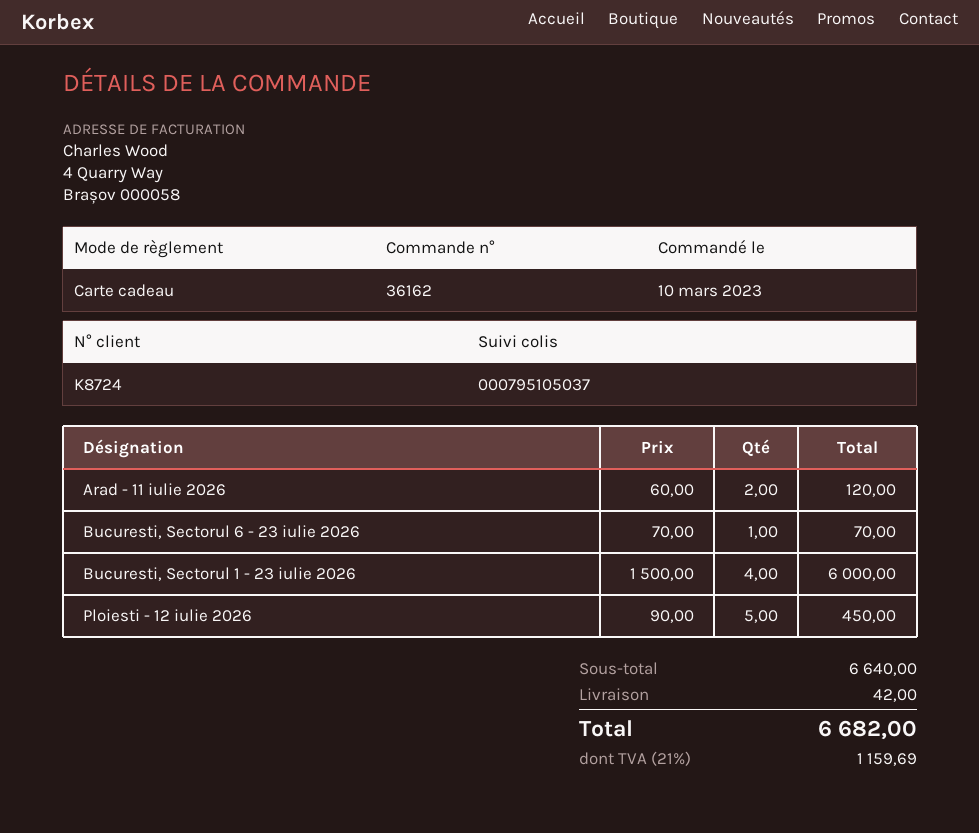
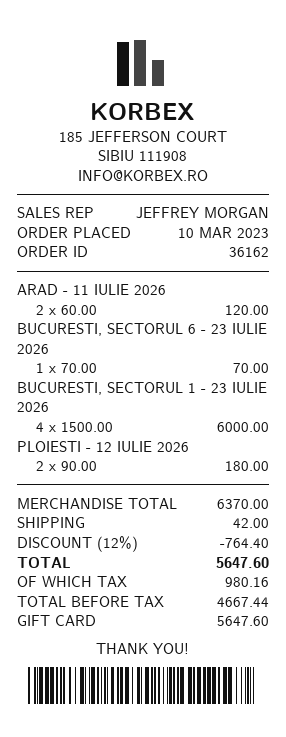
Ploiesti - 12 iulie 2026: 5 x 90.00 = 450.00 -> 2 x 90.00 = 180.00
subtotal: 6640.00 -> 6370.00
discount: none -> 12% = 764.40
tax: 1159.69 -> 980.16
total: 6682.00 -> 5647.60

